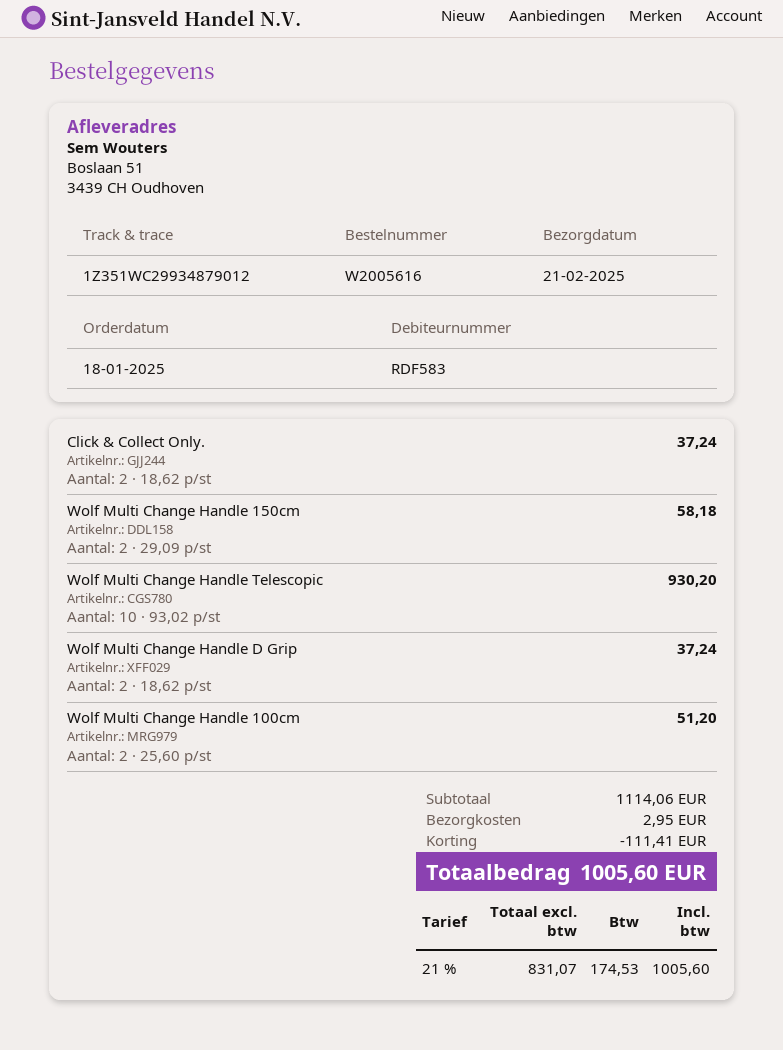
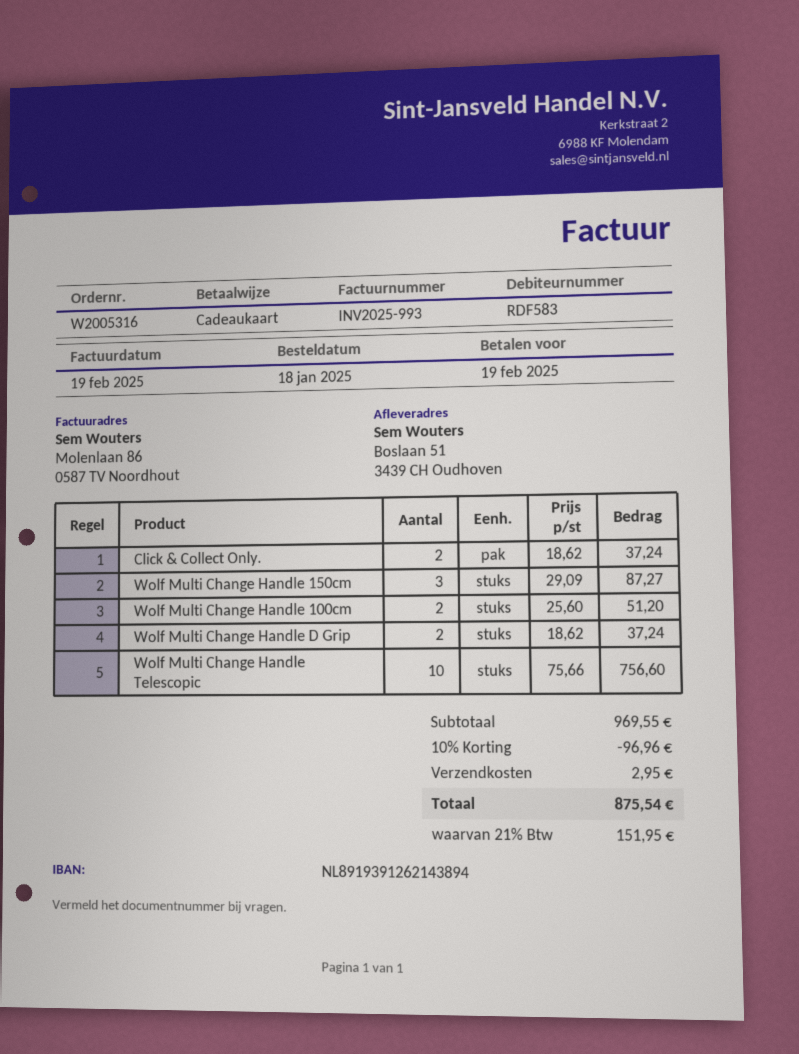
order number: W2005616 -> W2005316
Wolf Multi Change Handle 150cm: 2 x 29.09 = 58.18 -> 3 x 29.09 = 87.27
Wolf Multi Change Handle Telescopic: 10 x 93.02 = 930.20 -> 10 x 75.66 = 756.60
subtotal: 1114.06 -> 969.55
discount: 111.41 -> 96.96
tax: 21% = 174.53 -> 21% = 151.95
total: 1005.60 -> 875.54

